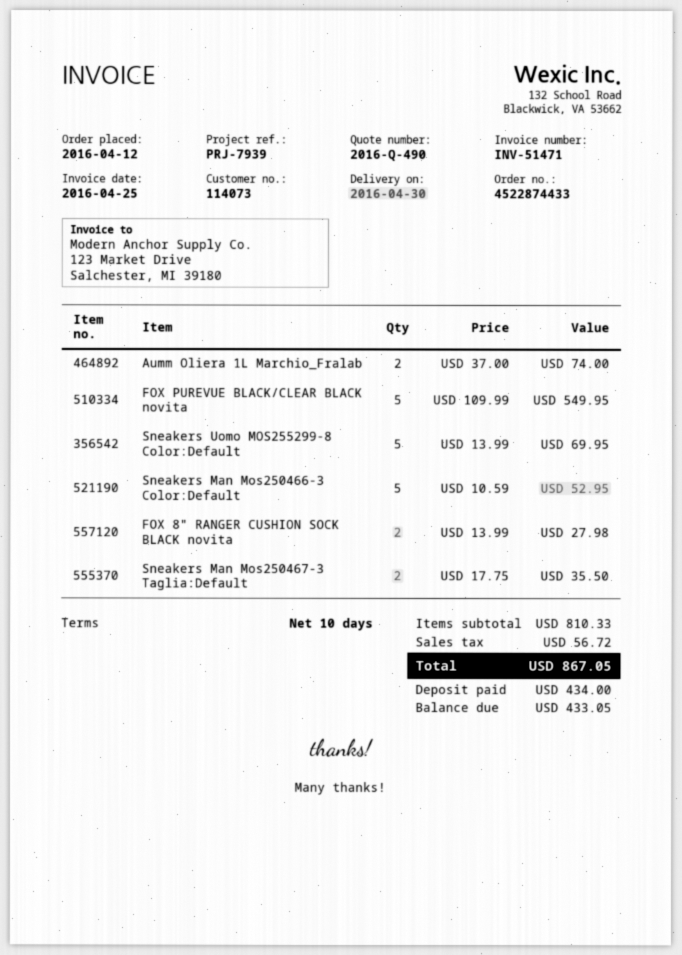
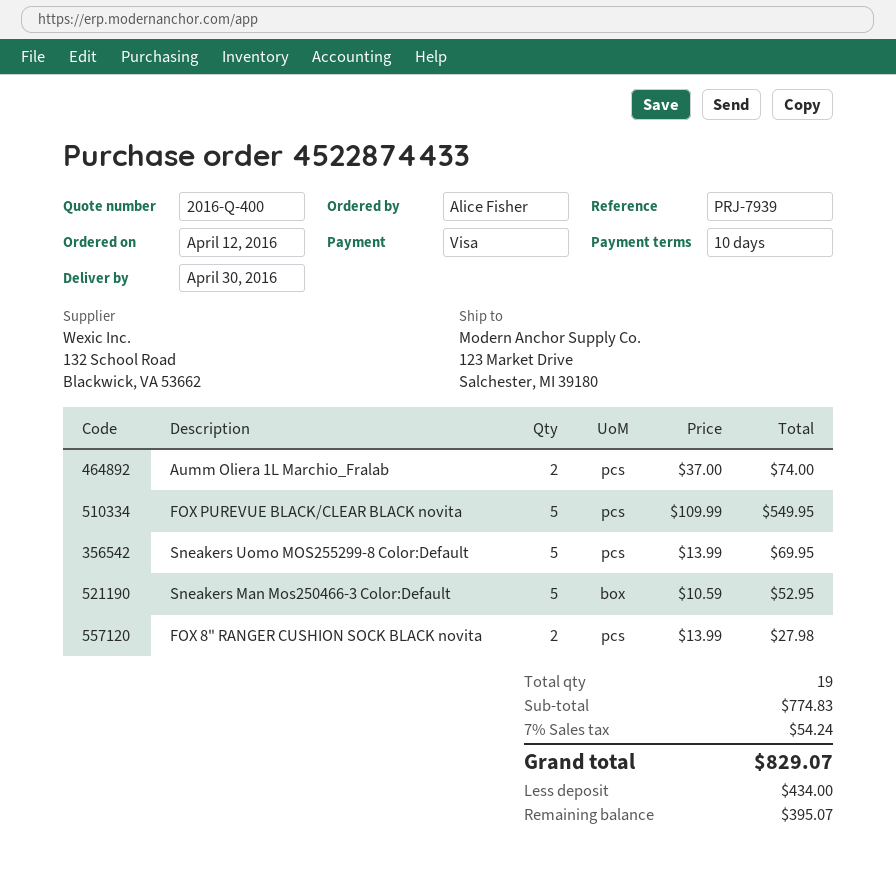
quote number: 2016-Q-490 -> 2016-Q-400
Sneakers Man Mos250467-3 Taglia:Default: 2 x 17.75 = 35.50 -> none
subtotal: 810.33 -> 774.83
tax: 56.72 -> 54.24
total: 867.05 -> 829.07
balance: 433.05 -> 395.07

